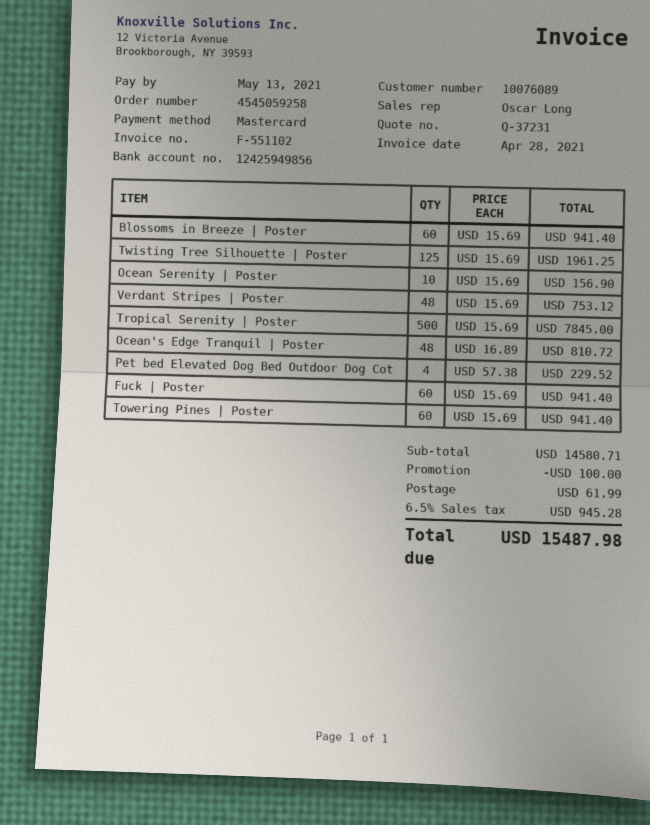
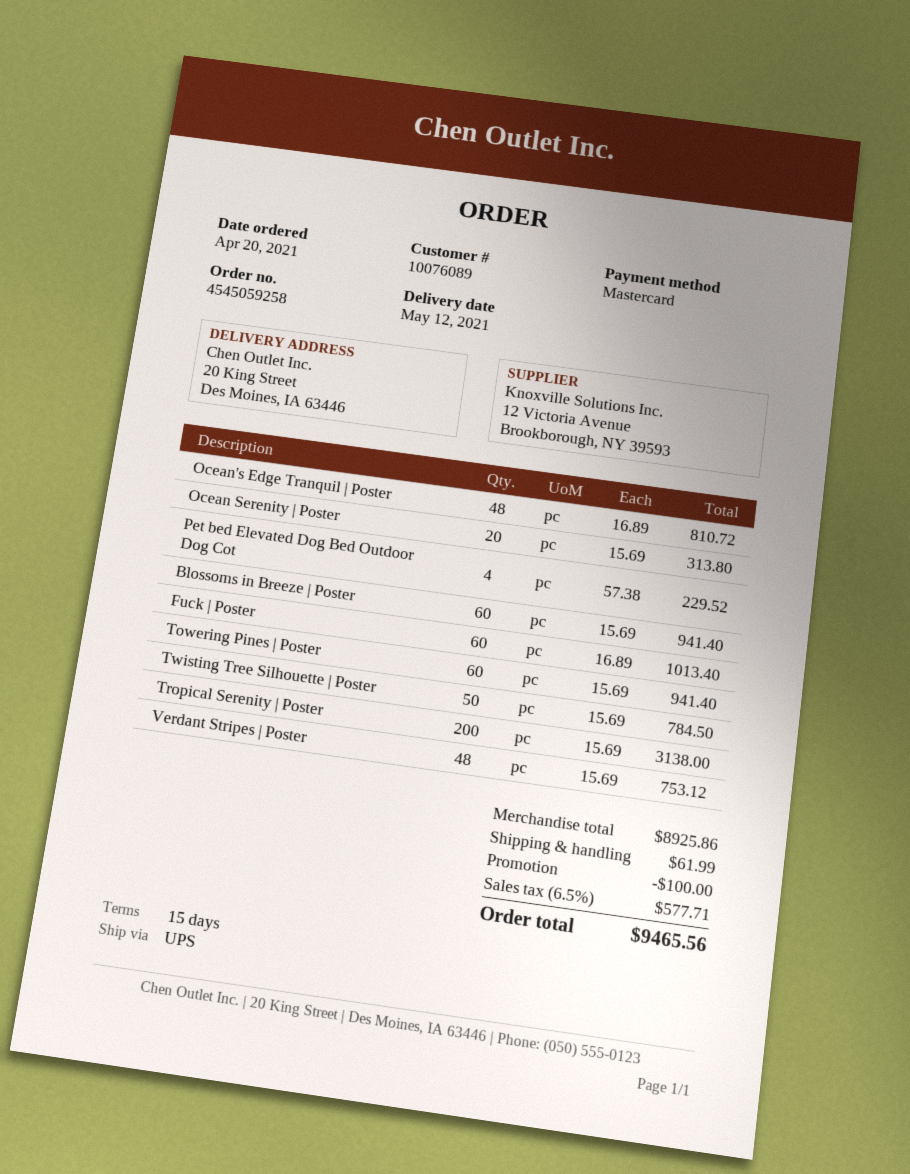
Twisting Tree Silhouette | Poster: 125 x 15.69 = 1961.25 -> 50 x 15.69 = 784.50
Ocean Serenity | Poster: 10 x 15.69 = 156.90 -> 20 x 15.69 = 313.80
Tropical Serenity | Poster: 500 x 15.69 = 7845.00 -> 200 x 15.69 = 3138.00
Fuck | Poster: 60 x 15.69 = 941.40 -> 60 x 16.89 = 1013.40
subtotal: 14580.71 -> 8925.86
tax: 6.5% = 945.28 -> 6.5% = 577.71
total: 15487.98 -> 9465.56

